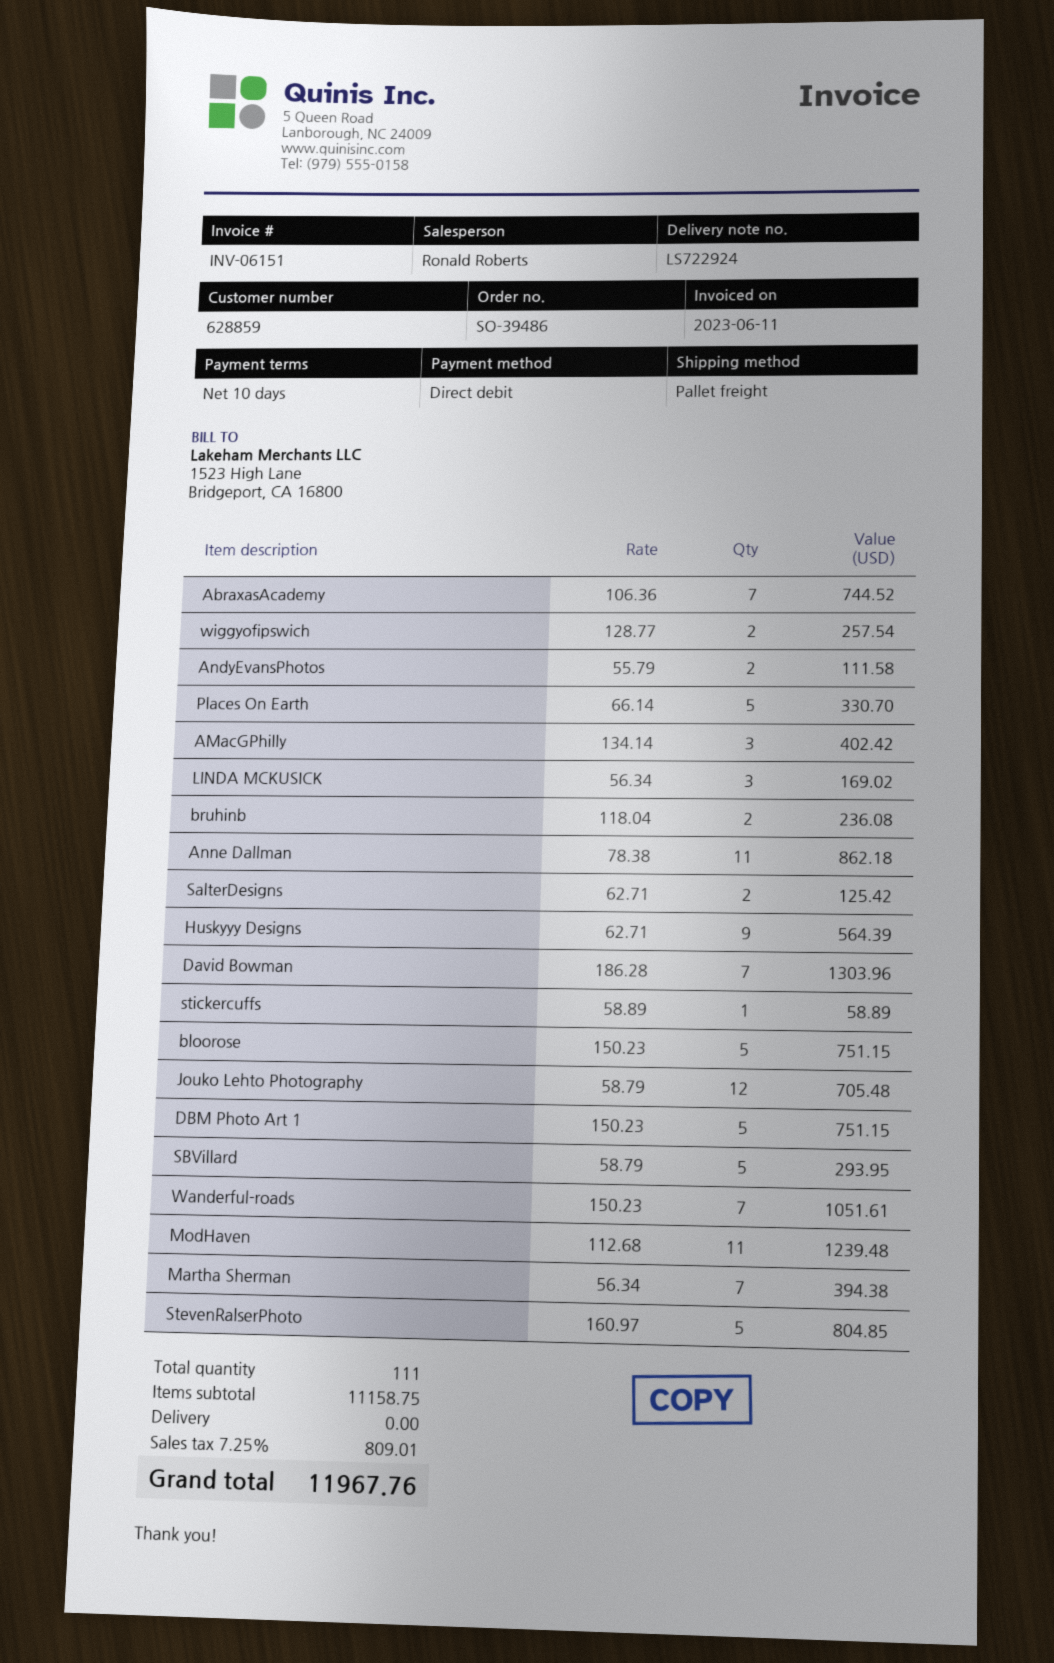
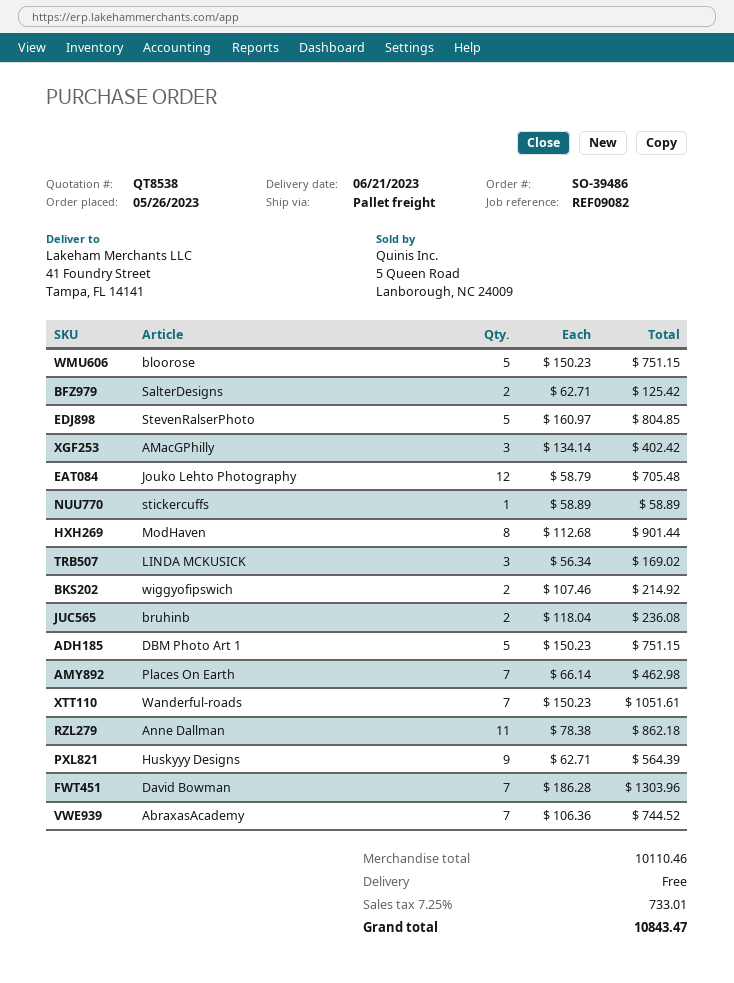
wiggyofipswich: 2 x 128.77 = 257.54 -> 2 x 107.46 = 214.92
AndyEvansPhotos: 2 x 55.79 = 111.58 -> none
Places On Earth: 5 x 66.14 = 330.70 -> 7 x 66.14 = 462.98
SBVillard: 5 x 58.79 = 293.95 -> none
ModHaven: 11 x 112.68 = 1239.48 -> 8 x 112.68 = 901.44
Martha Sherman: 7 x 56.34 = 394.38 -> none
subtotal: 11158.75 -> 10110.46
tax: 7.25% = 809.01 -> 7.25% = 733.01
total: 11967.76 -> 10843.47

